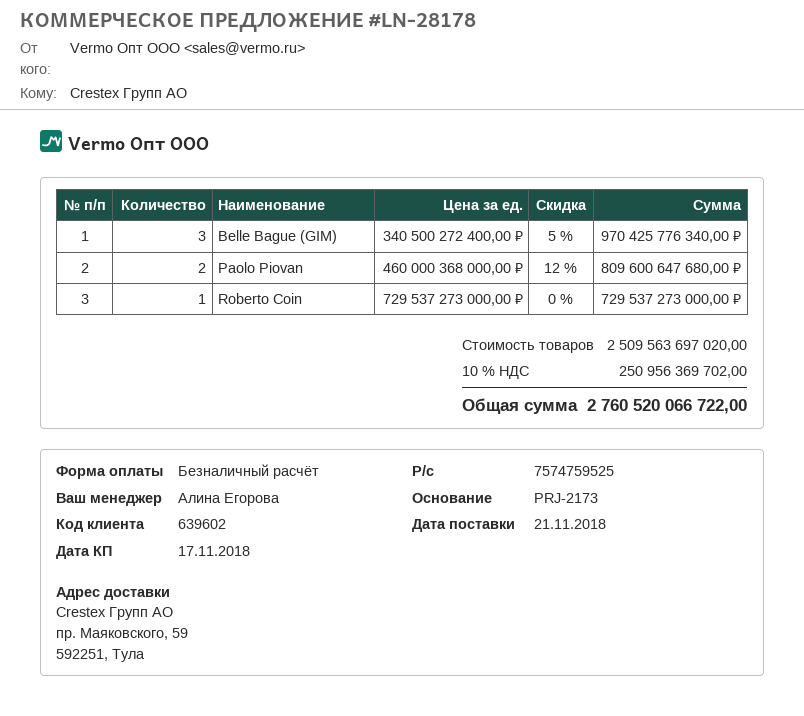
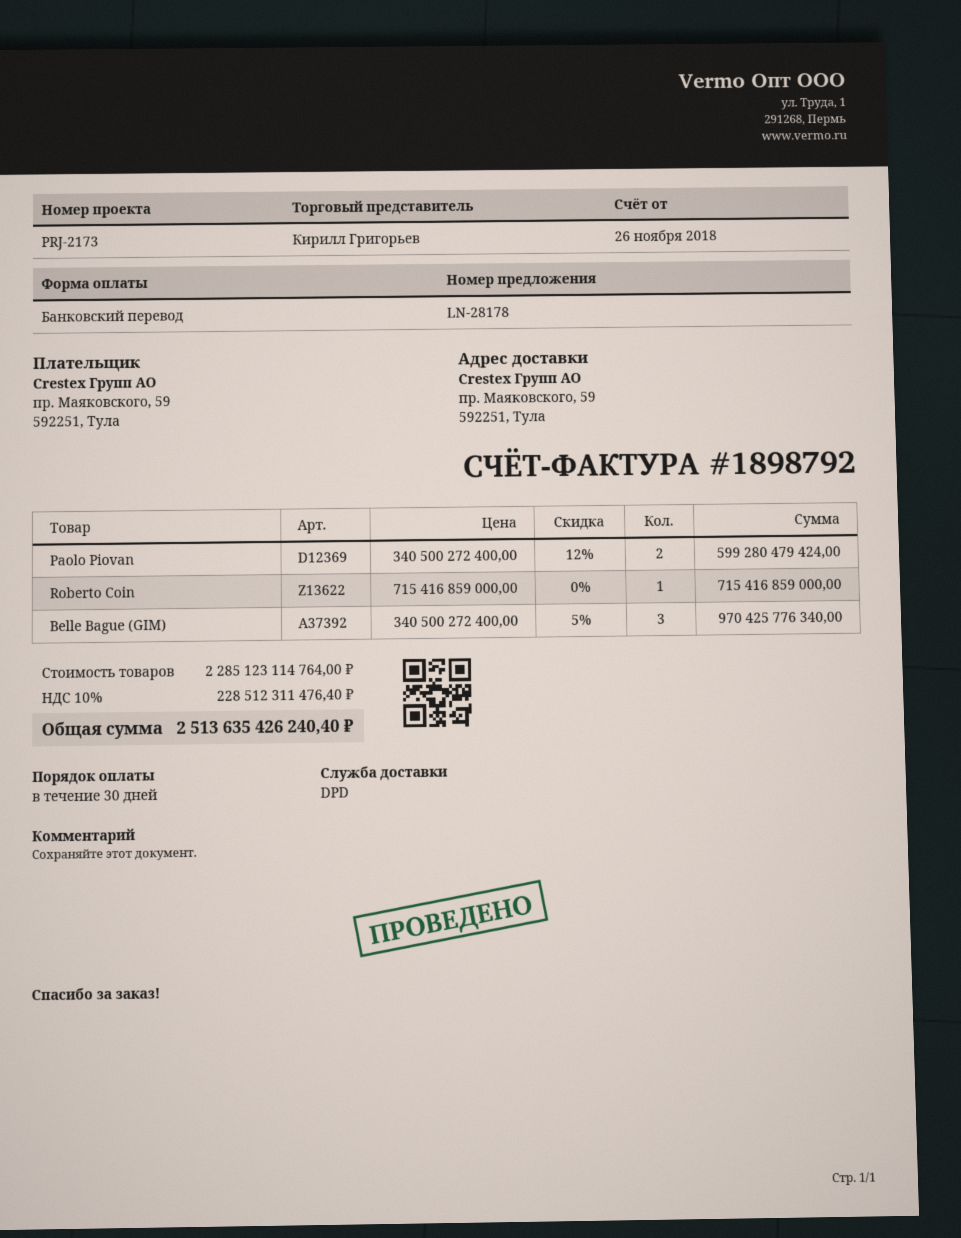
sales rep: Алина Егорова -> Кирилл Григорьев
Paolo Piovan: 2 x 460000368000.00 - 12% = 809600647680.00 -> 2 x 340500272400.00 - 12% = 599280479424.00
Roberto Coin: 1 x 729537273000.00 = 729537273000.00 -> 1 x 715416859000.00 = 715416859000.00
subtotal: 2509563697020.00 -> 2285123114764.00
tax: 10% = 250956369702.00 -> 10% = 228512311476.40
total: 2760520066722.00 -> 2513635426240.40

